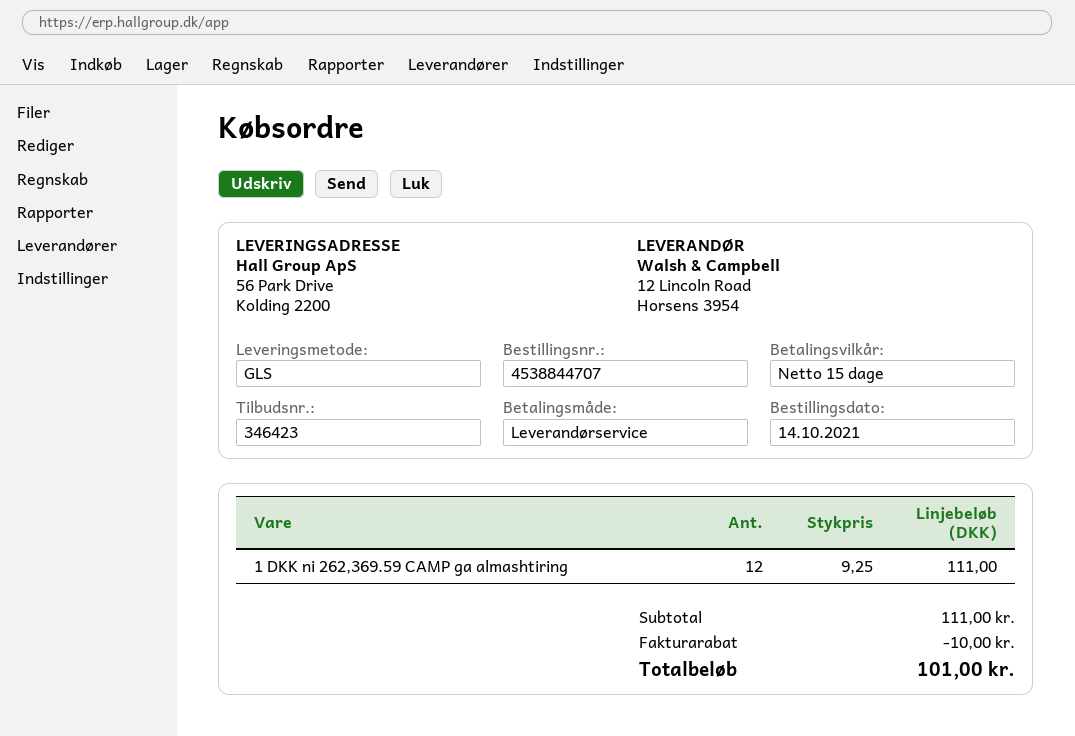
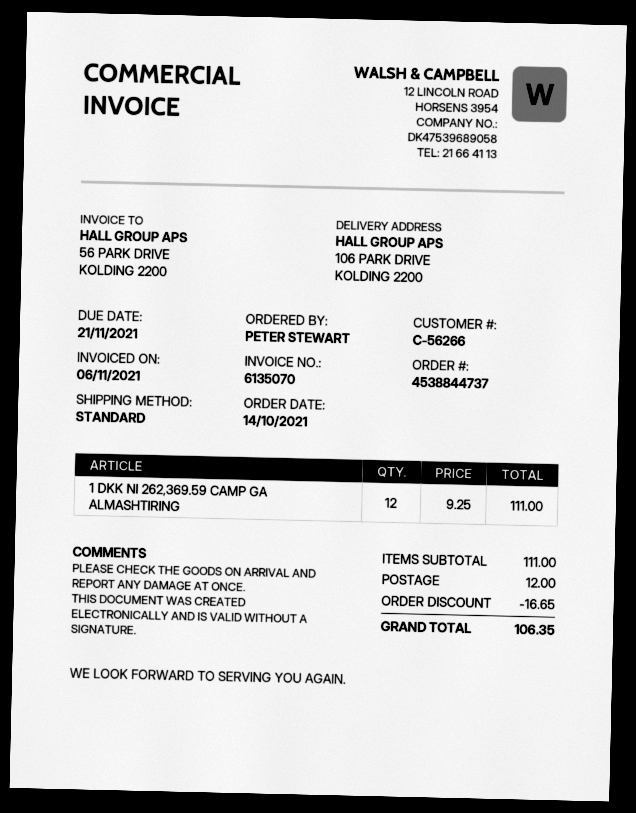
order number: 4538844707 -> 4538844737
shipping method: GLS -> standard
ship to: 56 Park Drive, Kolding 2200 -> 106 PARK DRIVE, KOLDING 2200
discount: 10.00 -> 16.65
shipping: none -> 12.00
total: 101.00 -> 106.35

